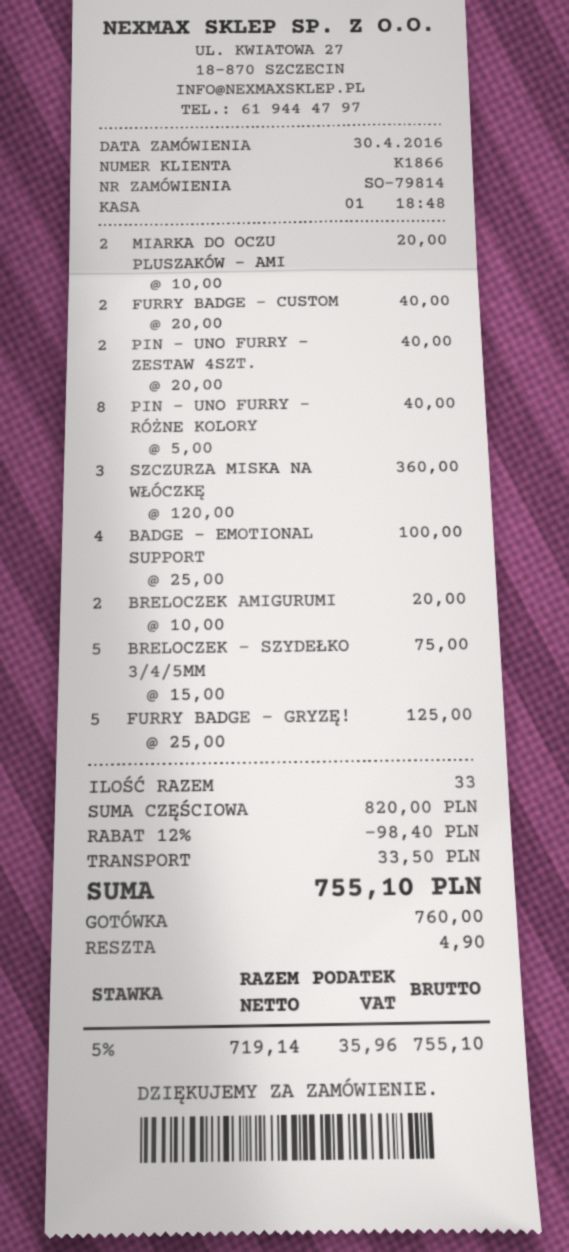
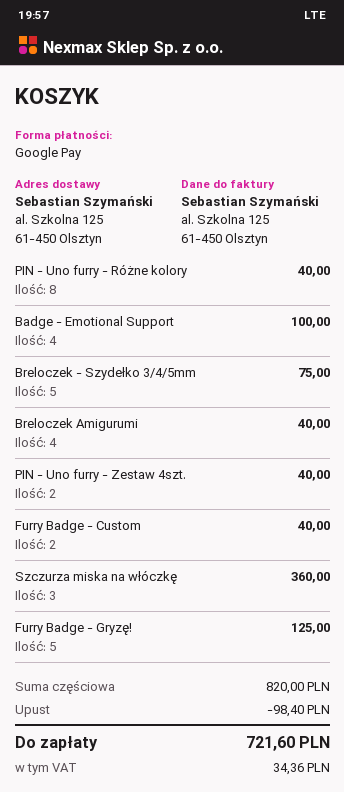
payment method: cash -> Google Pay
MIARKA DO OCZU PLUSZAKÓW - AMI: 2 for 20.00 -> none
BRELOCZEK AMIGURUMI: 2 for 20.00 -> 4 for 40.00
shipping: 33.50 -> none
tax: 35.96 -> 34.36
total: 755.10 -> 721.60

